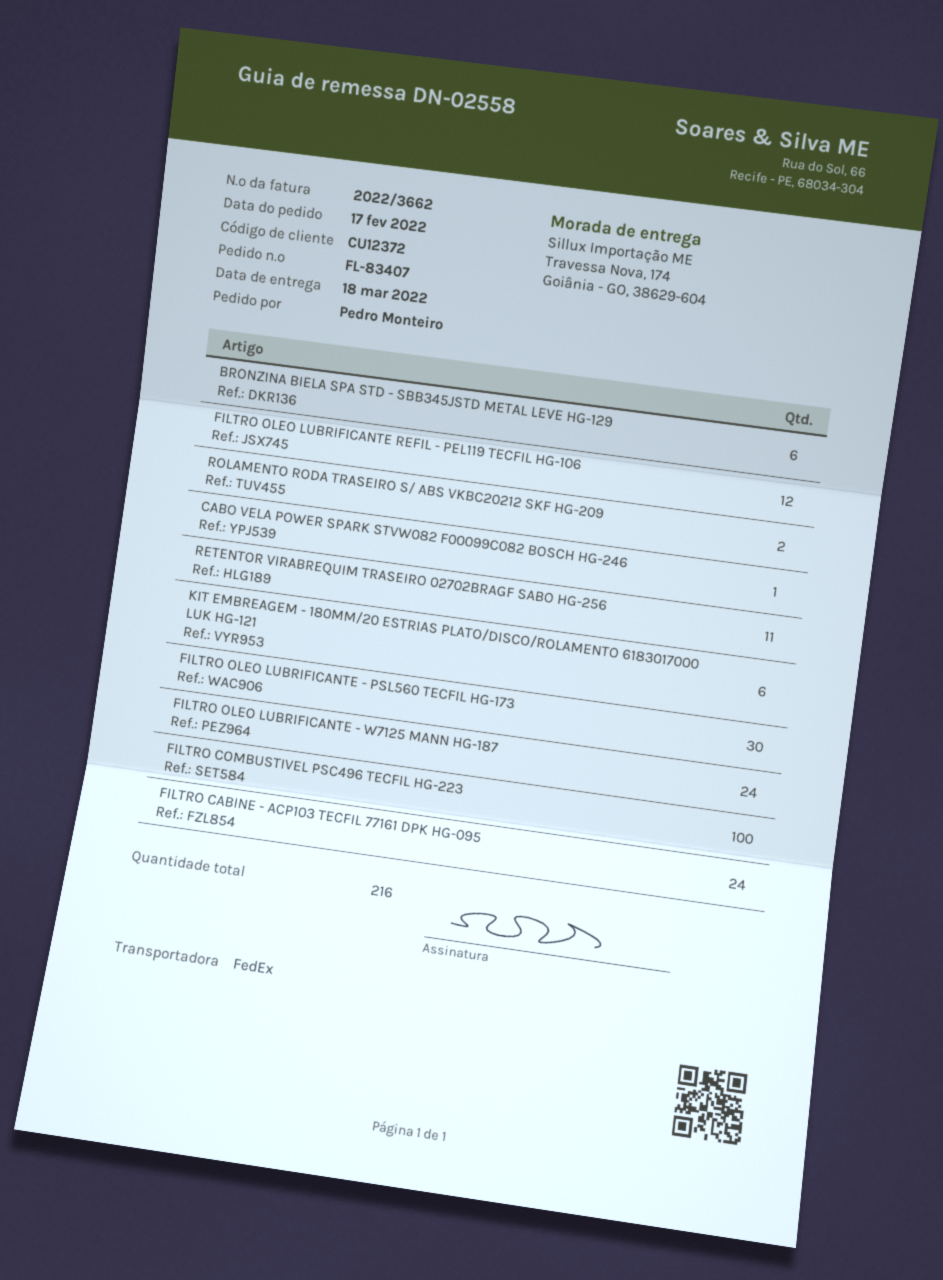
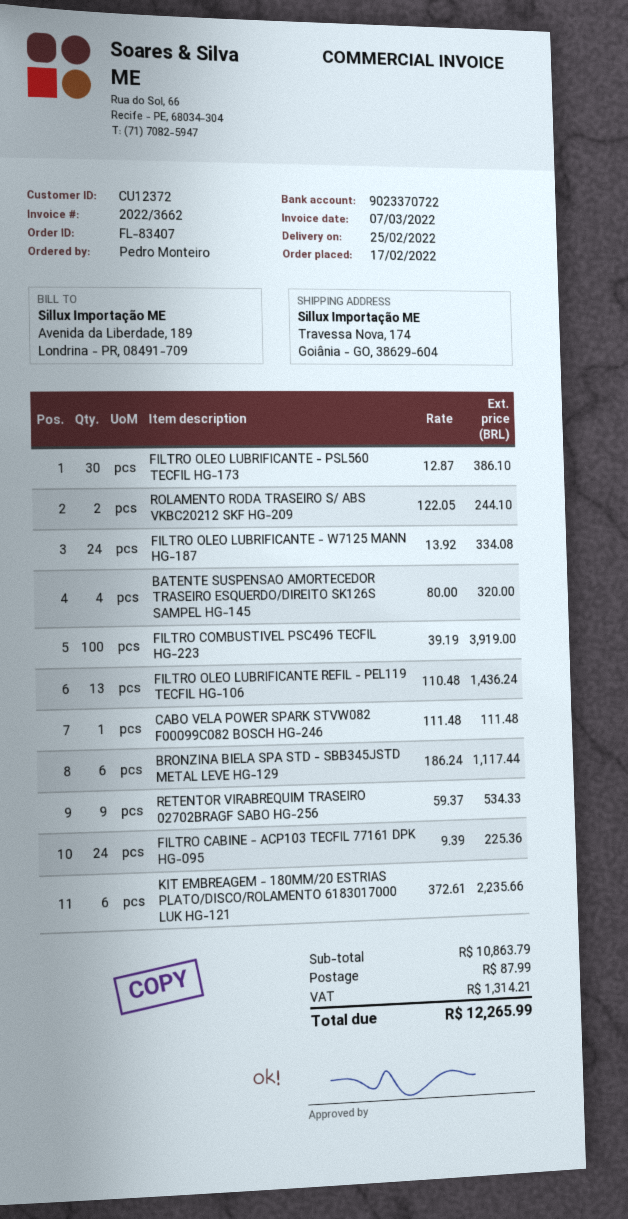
delivery date: 2022-03-18 -> 2022-02-25
FILTRO OLEO LUBRIFICANTE REFIL - PEL119 TECFIL HG-106: 12 -> 13
RETENTOR VIRABREQUIM TRASEIRO 02702BRAGF SABO HG-256: 11 -> 9
BATENTE SUSPENSAO AMORTECEDOR TRASEIRO ESQUERDO/DIREITO SK126S SAMPEL HG-145: none -> 4

